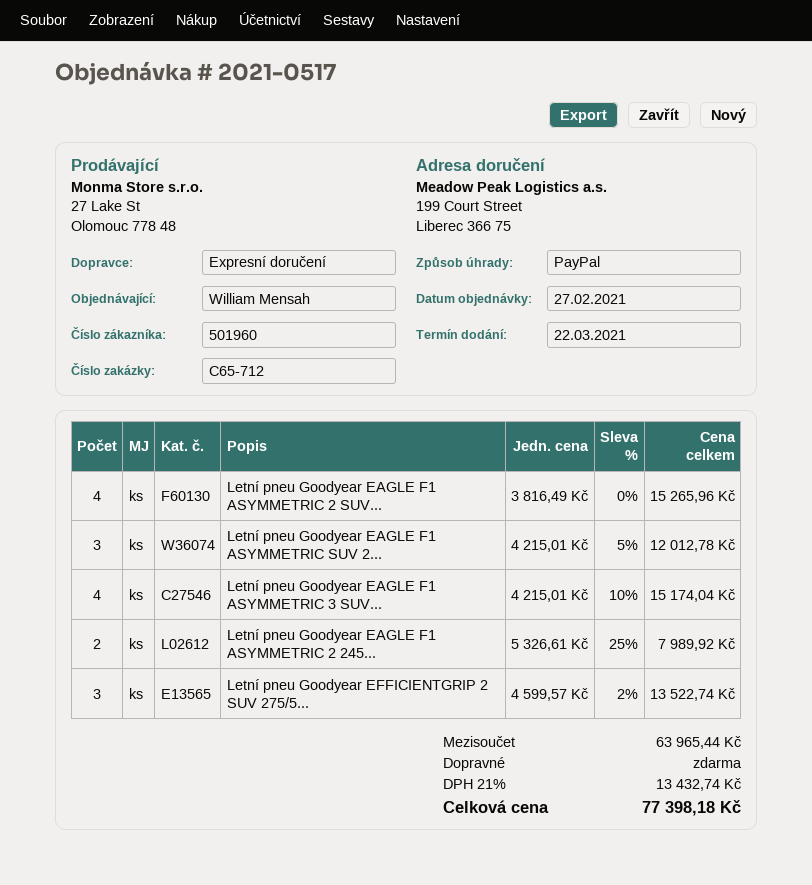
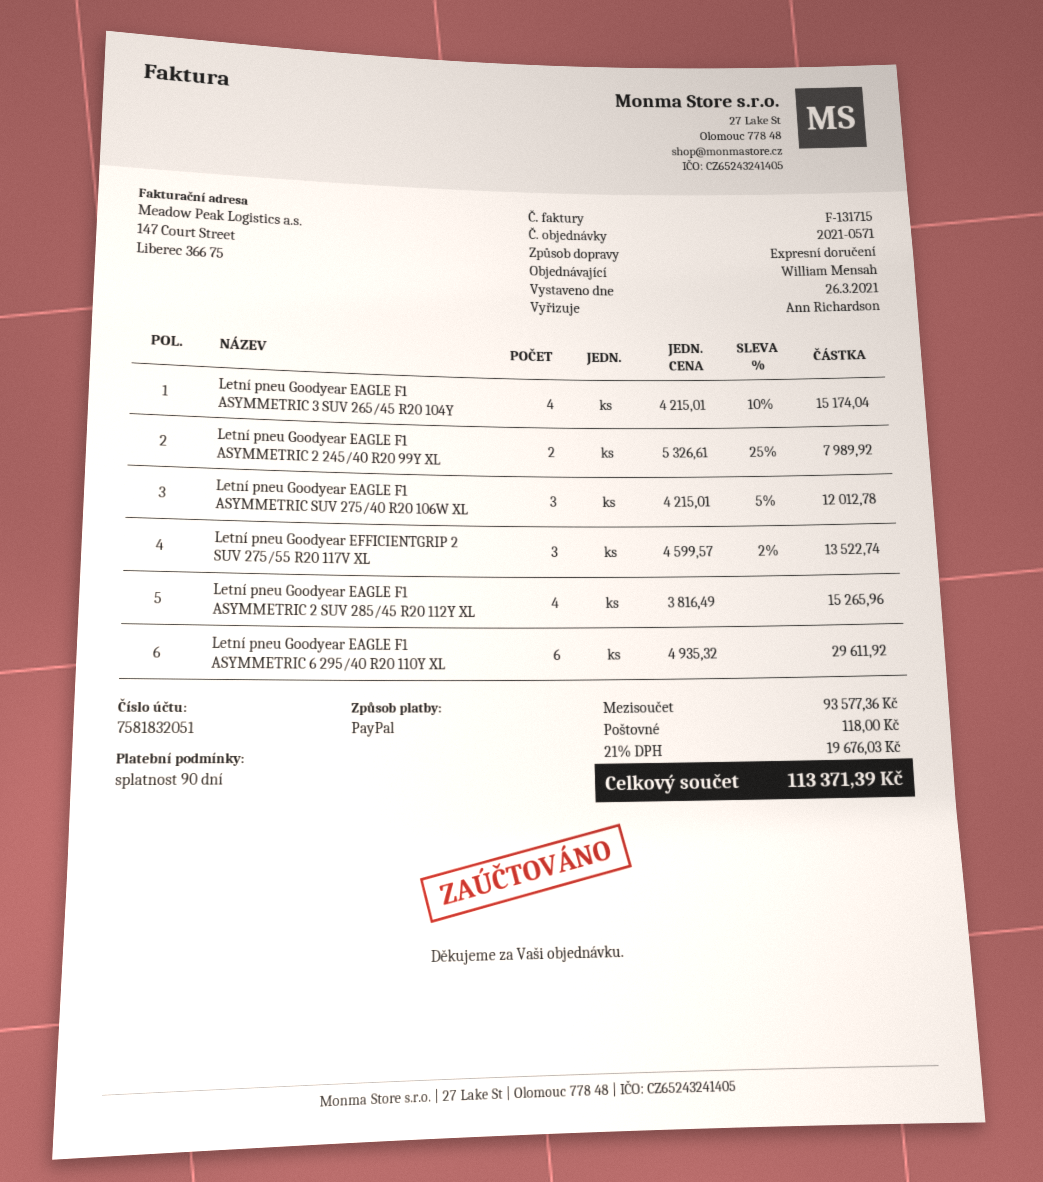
order number: 2021-0517 -> 2021-0571
Letní pneu Goodyear EAGLE F1 ASYMMETRIC 6 295/40 R20 110Y XL: none -> 6 x 4935.32 = 29611.92
subtotal: 63965.44 -> 93577.36
shipping: 0.00 -> 118.00
tax: 21% = 13432.74 -> 21% = 19676.03
total: 77398.18 -> 113371.39

